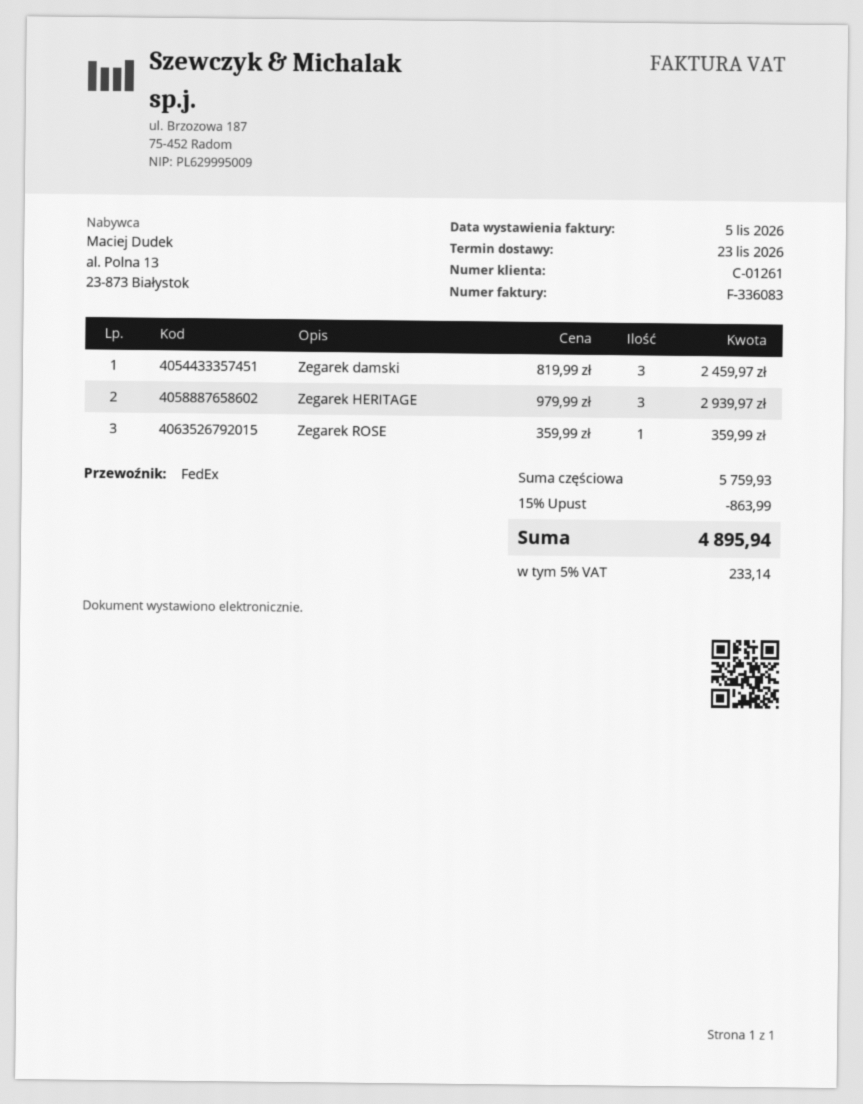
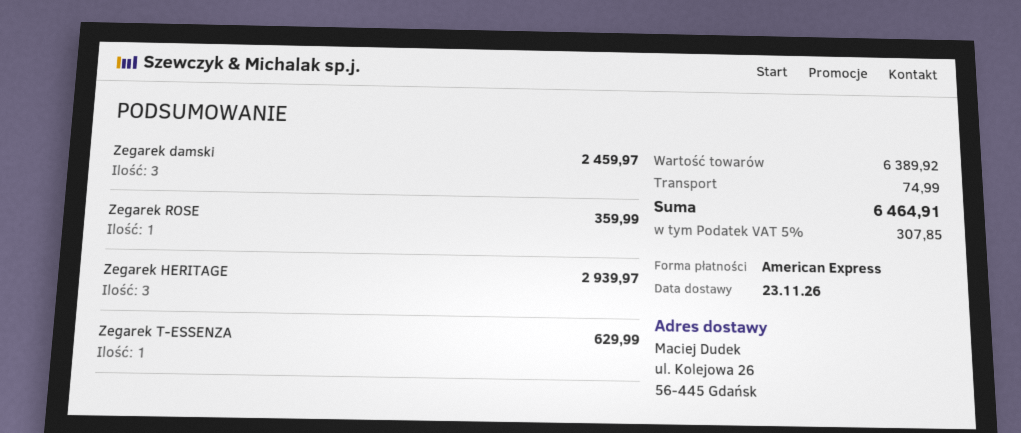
Zegarek T-ESSENZA: none -> 1 for 629.99
subtotal: 5759.93 -> 6389.92
discount: 15% = 863.99 -> none
shipping: none -> 74.99
tax: 5% = 233.14 -> 5% = 307.85
total: 4895.94 -> 6464.91

